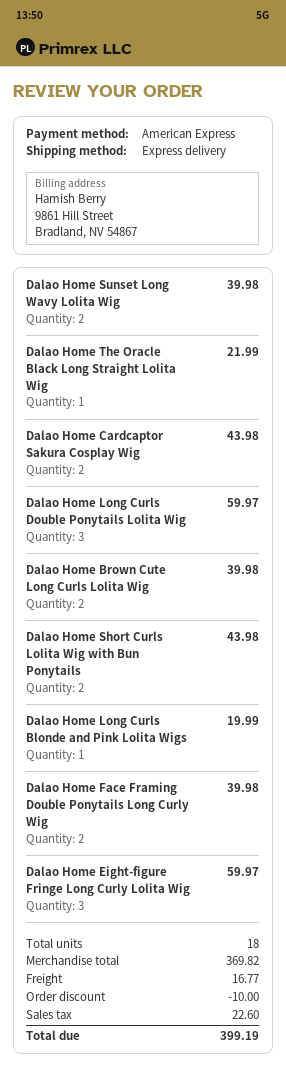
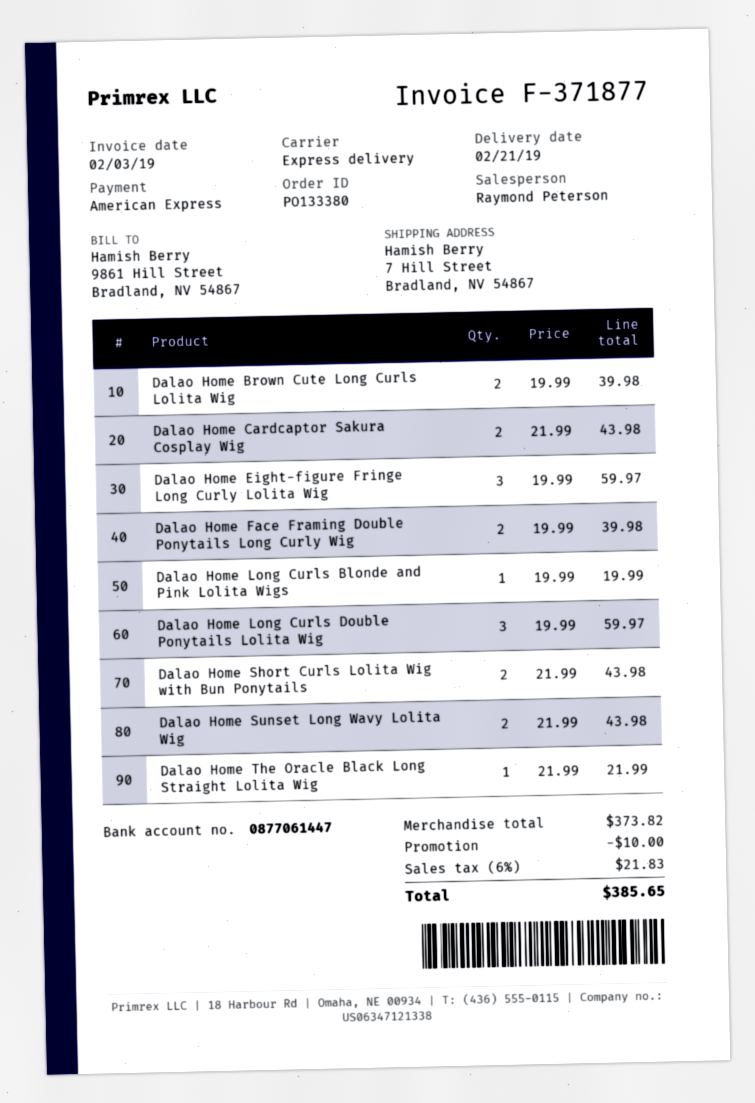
Dalao Home Sunset Long Wavy Lolita Wig: 2 for 39.98 -> 2 for 43.98
subtotal: 369.82 -> 373.82
shipping: 16.77 -> none
tax: 22.60 -> 21.83
total: 399.19 -> 385.65

